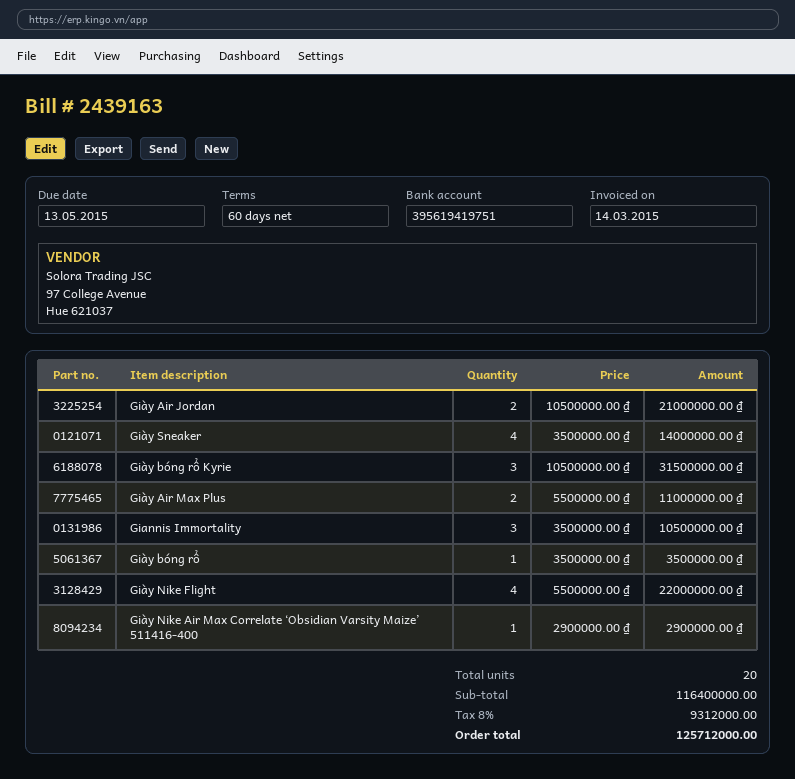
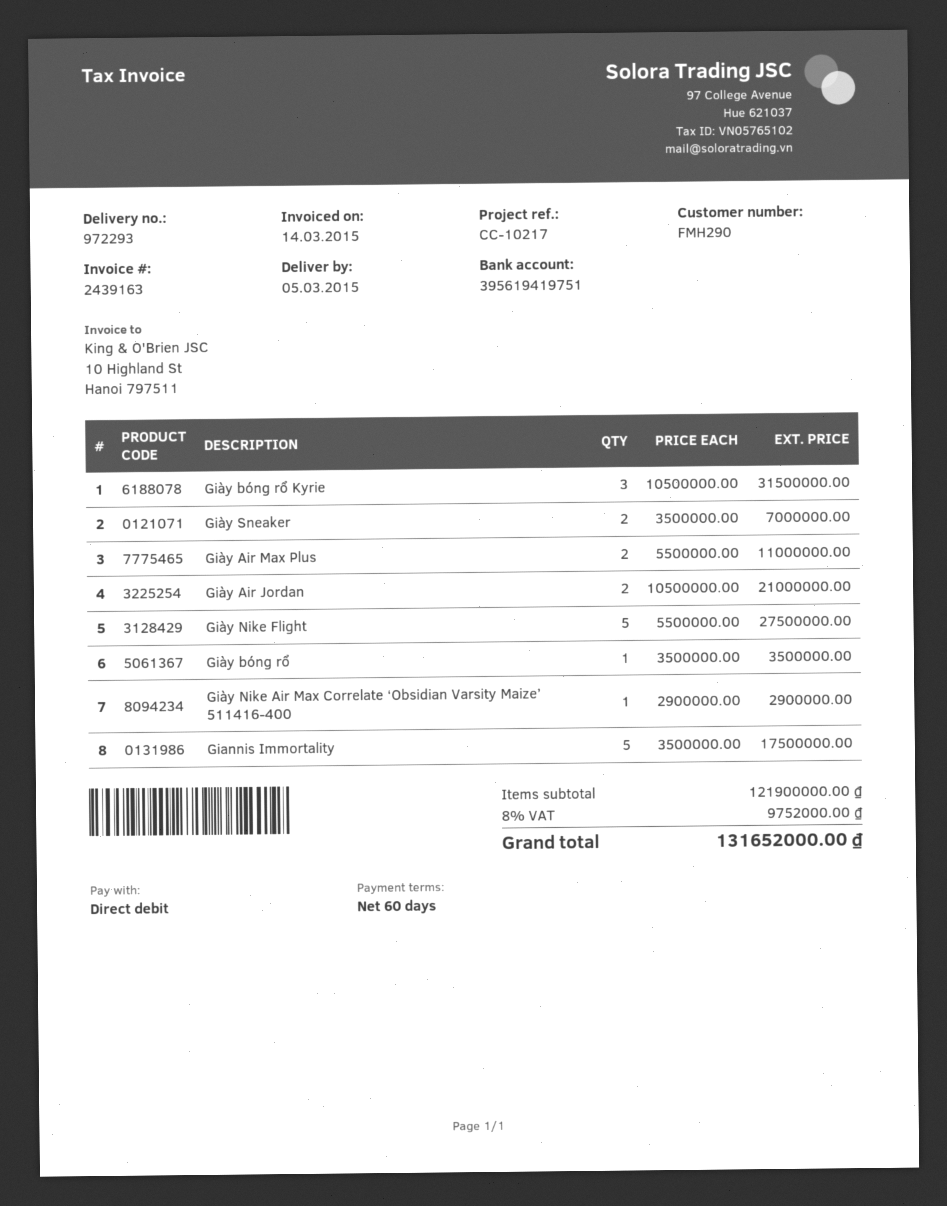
Giày Sneaker: 4 x 3500000.00 = 14000000.00 -> 2 x 3500000.00 = 7000000.00
Giannis Immortality: 3 x 3500000.00 = 10500000.00 -> 5 x 3500000.00 = 17500000.00
Giày Nike Flight: 4 x 5500000.00 = 22000000.00 -> 5 x 5500000.00 = 27500000.00
subtotal: 116400000.00 -> 121900000.00
tax: 8% = 9312000.00 -> 8% = 9752000.00
total: 125712000.00 -> 131652000.00

